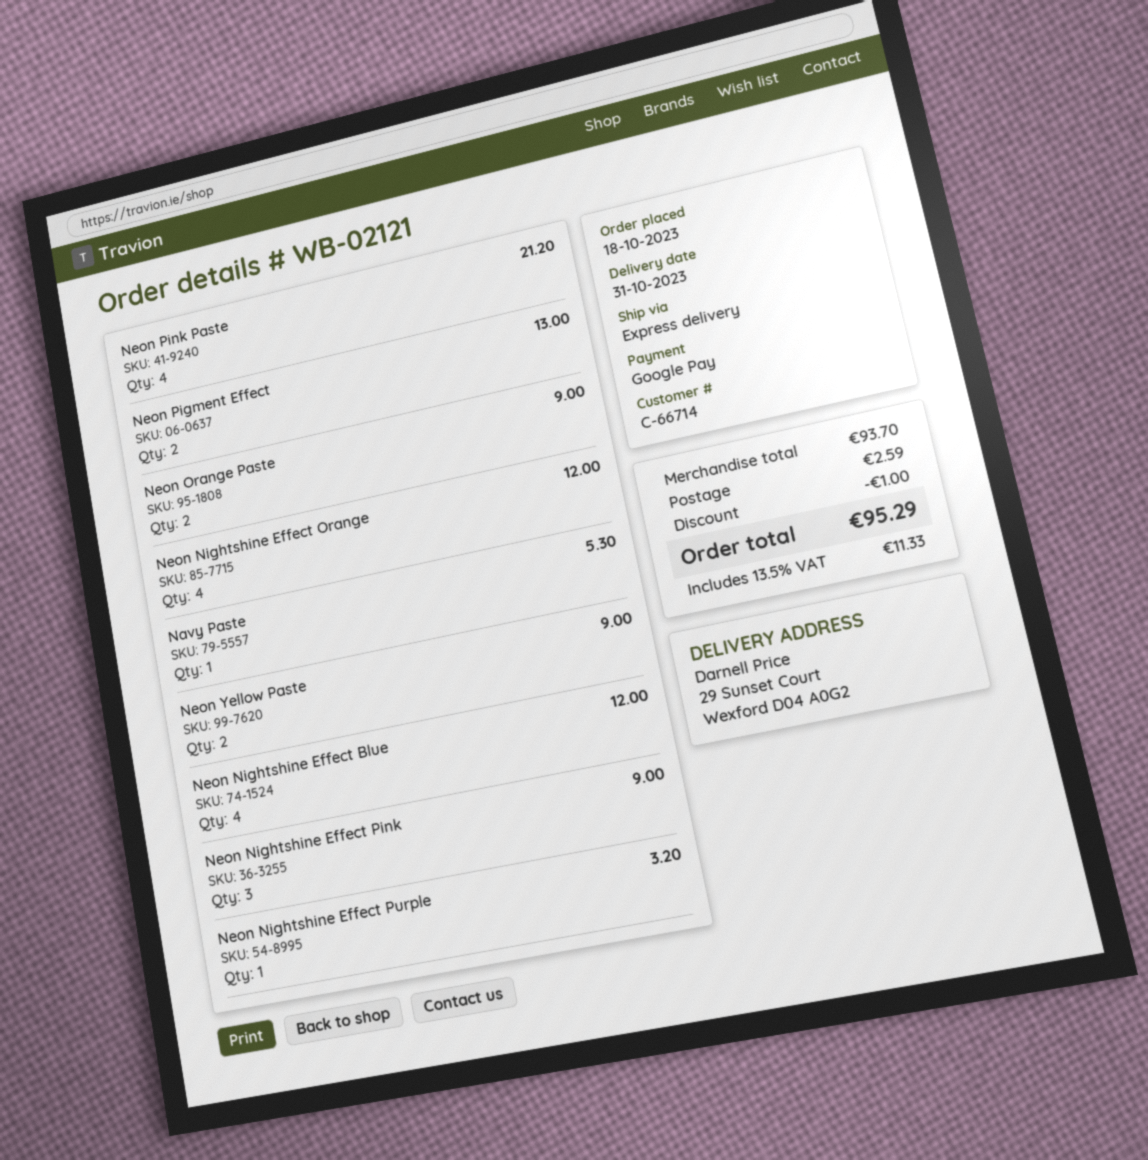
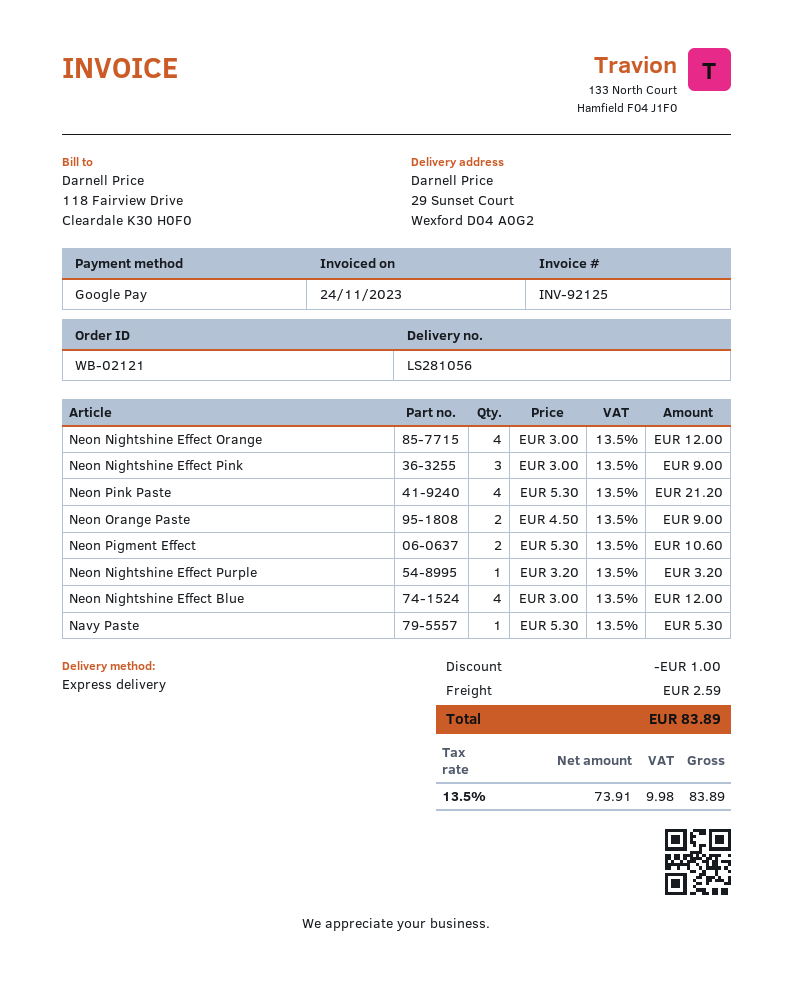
Neon Pigment Effect: 2 for 13.00 -> 2 for 10.60
Neon Yellow Paste: 2 for 9.00 -> none
tax: 13.5% = 11.33 -> 13.5% = 9.98
total: 95.29 -> 83.89

